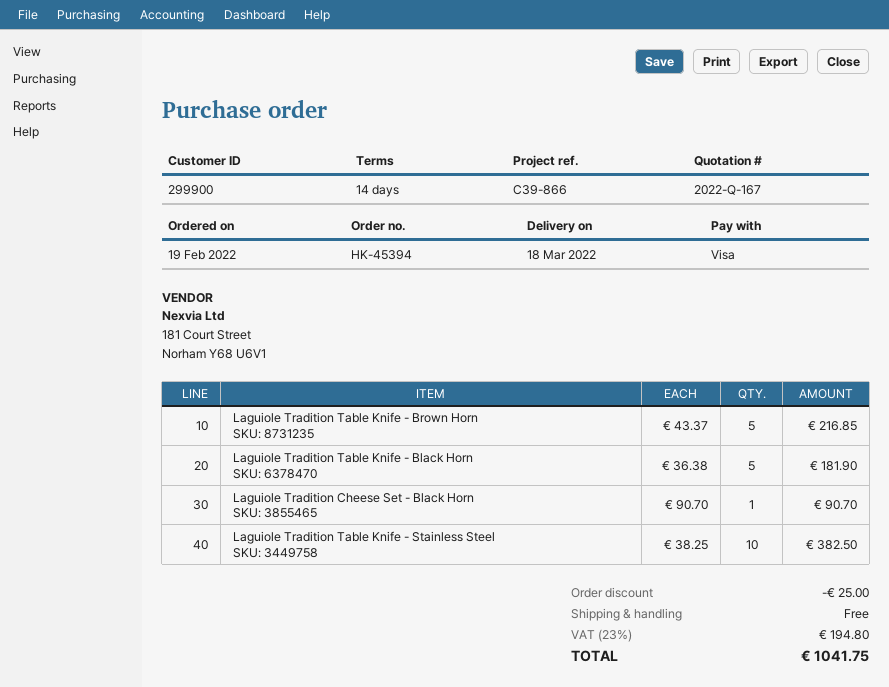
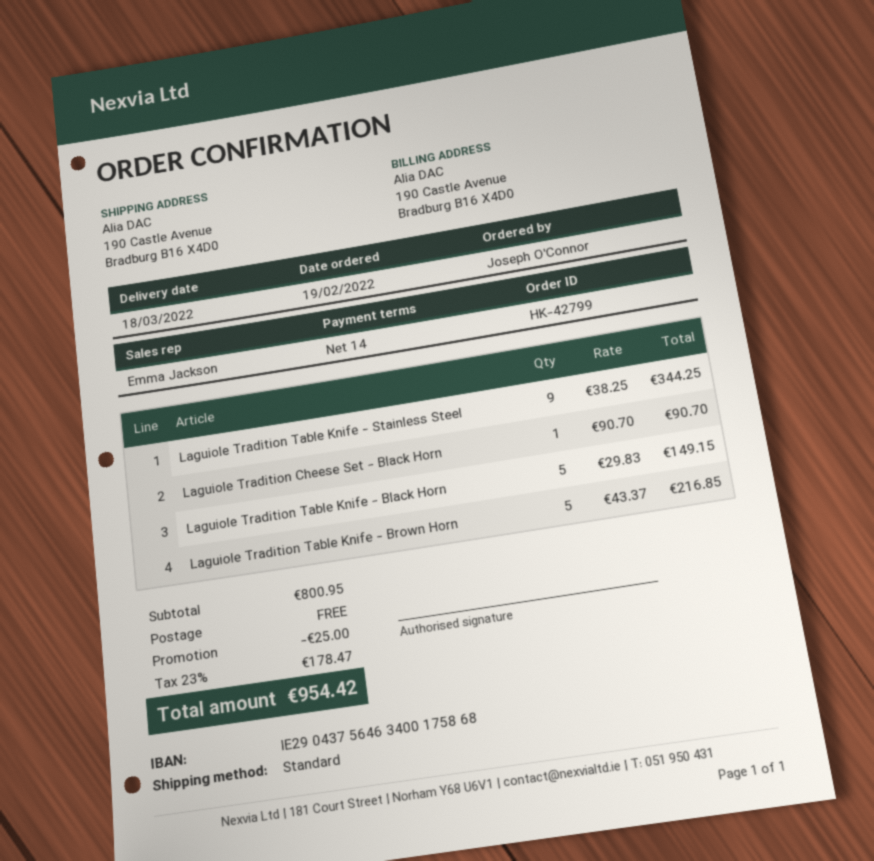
order number: HK-45394 -> HK-42799
Laguiole Tradition Table Knife - Black Horn: 5 x 36.38 = 181.90 -> 5 x 29.83 = 149.15
Laguiole Tradition Table Knife - Stainless Steel: 10 x 38.25 = 382.50 -> 9 x 38.25 = 344.25
tax: 23% = 194.80 -> 23% = 178.47
total: 1041.75 -> 954.42

